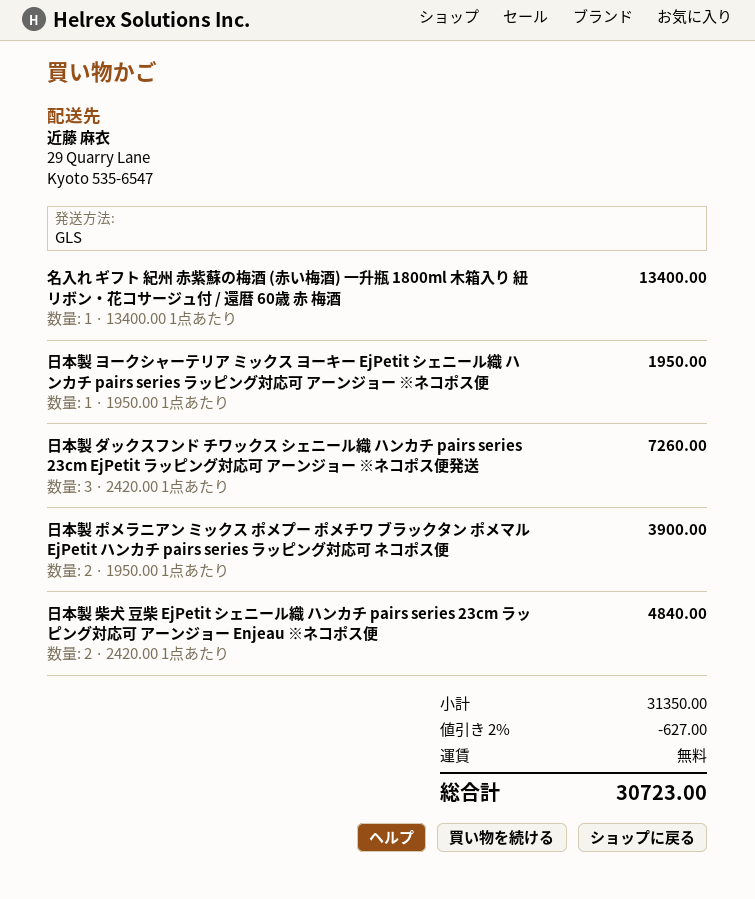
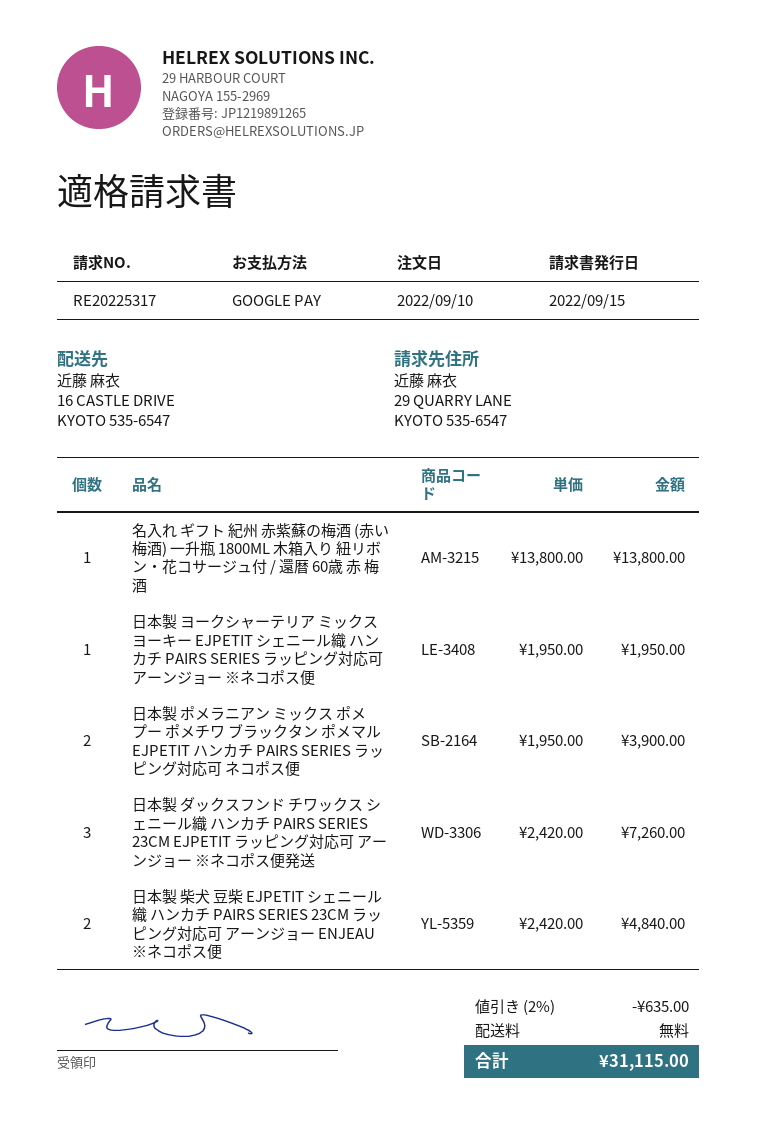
ship to: 29 Quarry Lane, Kyoto 535-6547 -> 16 CASTLE DRIVE, KYOTO 535-6547
名入れ ギフト 紀州 赤紫蘇の梅酒 (赤い梅酒) 一升瓶 1800ml 木箱入り 紐リボン・花コサージュ付 / 還暦 60歳 赤 梅酒: 1 x 13400.00 = 13400.00 -> 1 x 13800.00 = 13800.00
discount: 2% = 627.00 -> 2% = 635.00
total: 30723.00 -> 31115.00

